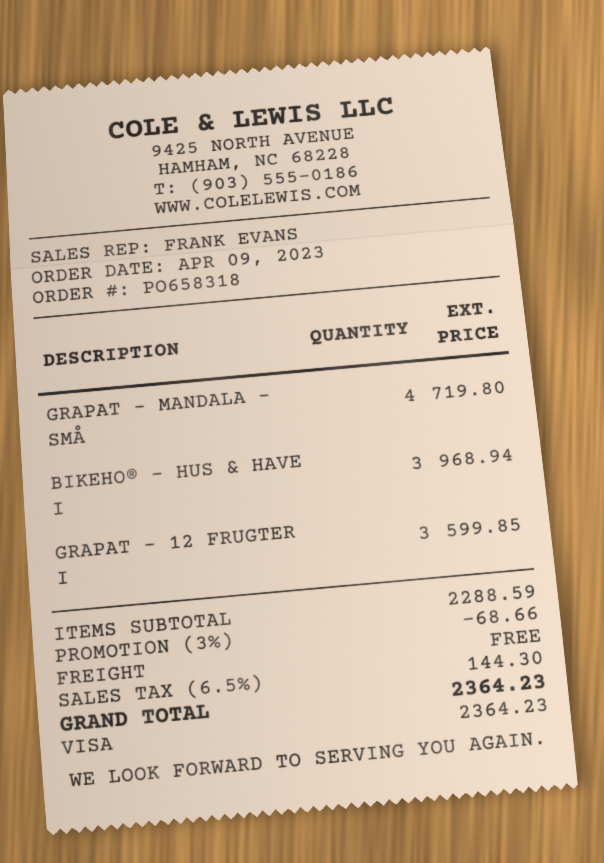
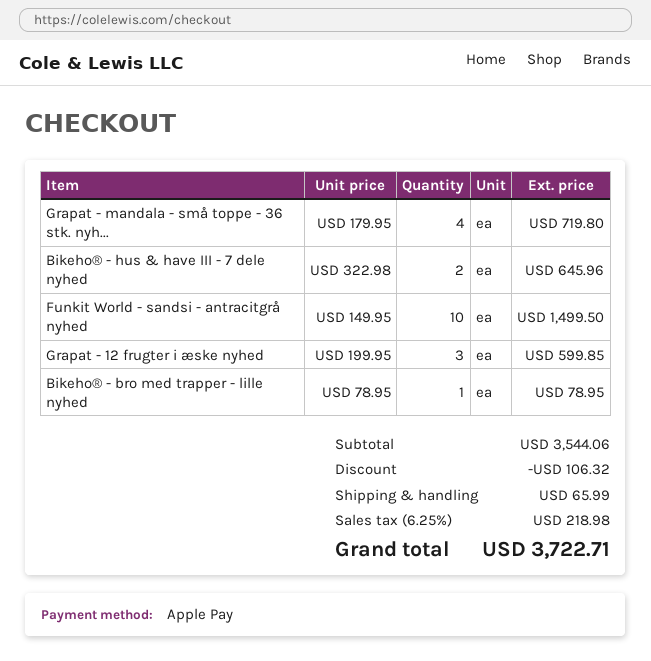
payment method: Visa -> Apple Pay
BIKEHO® - HUS & HAVE I: 3 for 968.94 -> 2 for 645.96
Funkit World - sandsi - antracitgrå nyhed: none -> 10 for 1499.50
Bikeho® - bro med trapper - lille nyhed: none -> 1 for 78.95
subtotal: 2288.59 -> 3544.06
discount: 68.66 -> 106.32
shipping: 0.00 -> 65.99
tax: 6.5% = 144.30 -> 6.25% = 218.98
total: 2364.23 -> 3722.71

